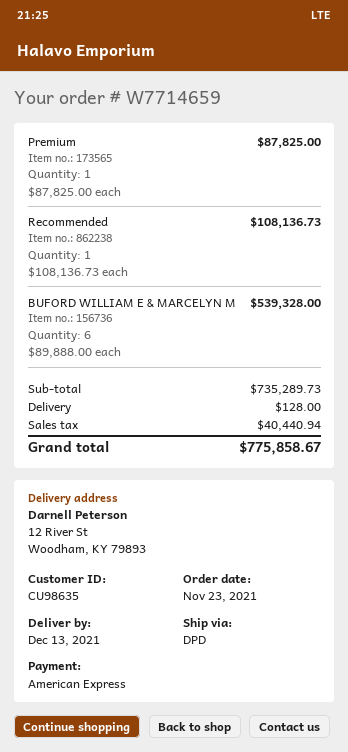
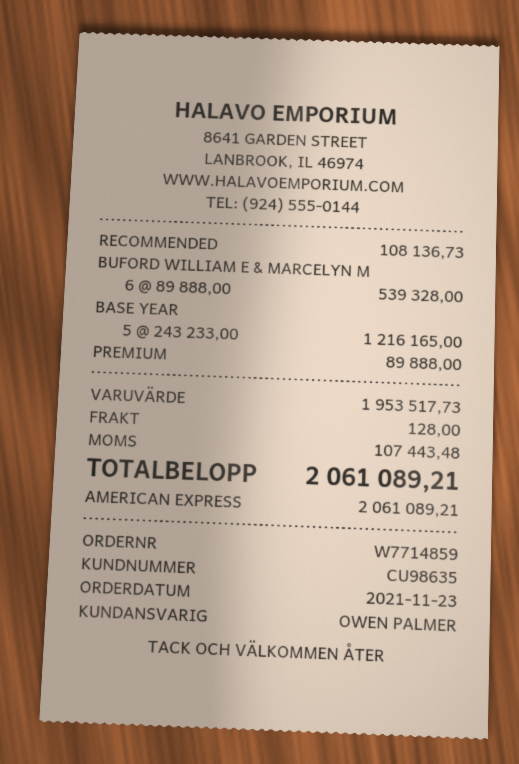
order number: W7714659 -> W7714859
Premium: 1 x 87825.00 = 87825.00 -> 1 x 89888.00 = 89888.00
BASE YEAR: none -> 5 x 243233.00 = 1216165.00
subtotal: 735289.73 -> 1953517.73
tax: 40440.94 -> 107443.48
total: 775858.67 -> 2061089.21

